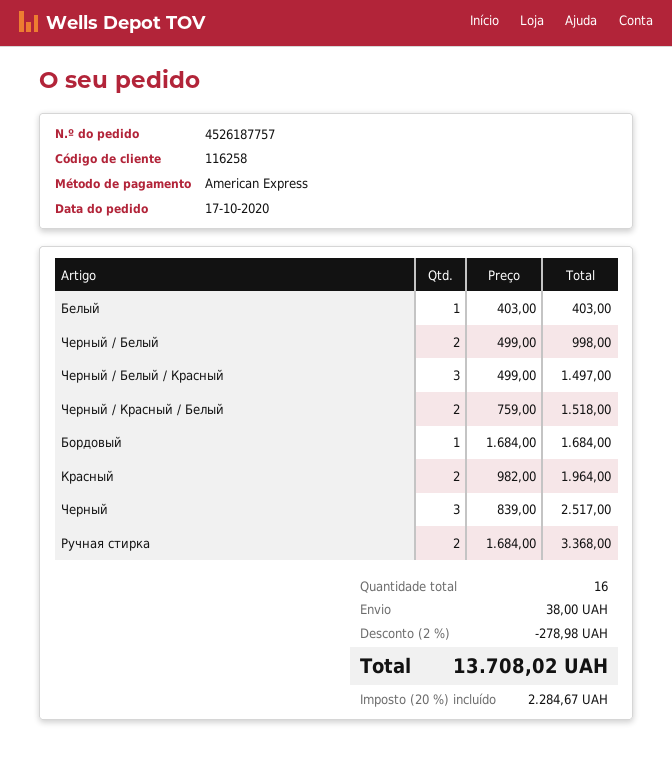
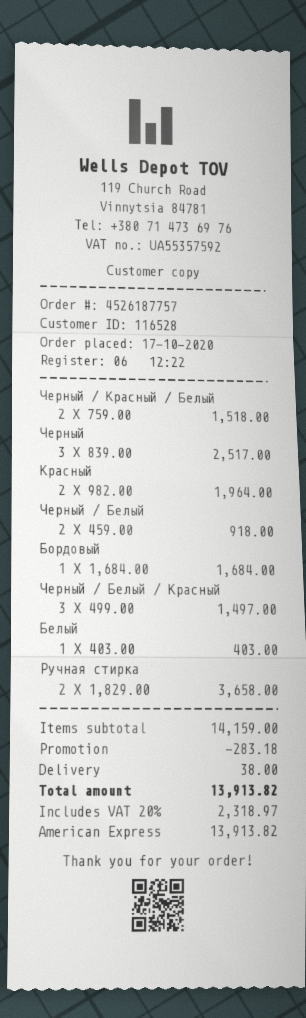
customer number: 116258 -> 116528
Черный / Белый: 2 x 499.00 = 998.00 -> 2 x 459.00 = 918.00
Ручная стирка: 2 x 1684.00 = 3368.00 -> 2 x 1829.00 = 3658.00
discount: 278.98 -> 283.18
tax: 20% = 2284.67 -> 20% = 2318.97
total: 13708.02 -> 13913.82

